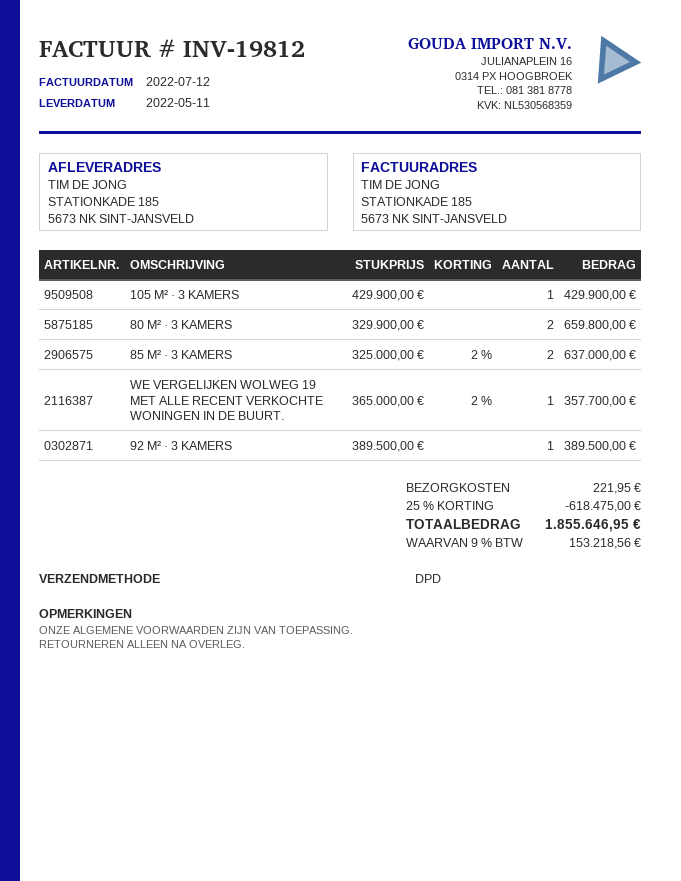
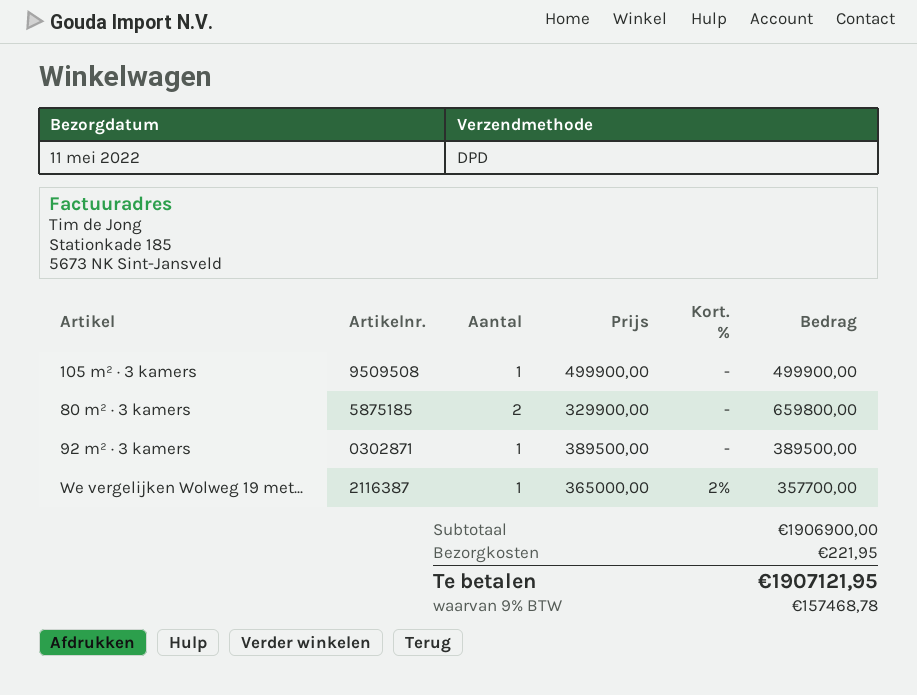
105 M² · 3 KAMERS: 1 x 429900.00 = 429900.00 -> 1 x 499900.00 = 499900.00
85 M² · 3 KAMERS: 2 x 325000.00 - 2% = 637000.00 -> none
discount: 25% = 618475.00 -> none
tax: 9% = 153218.56 -> 9% = 157468.78
total: 1855646.95 -> 1907121.95

